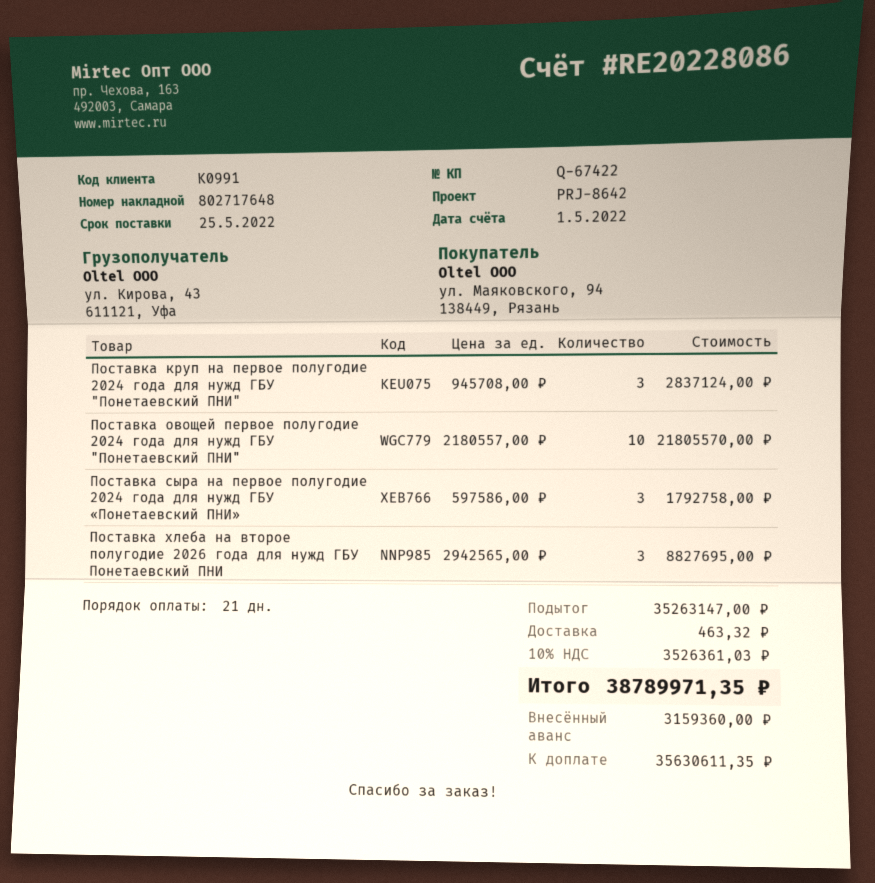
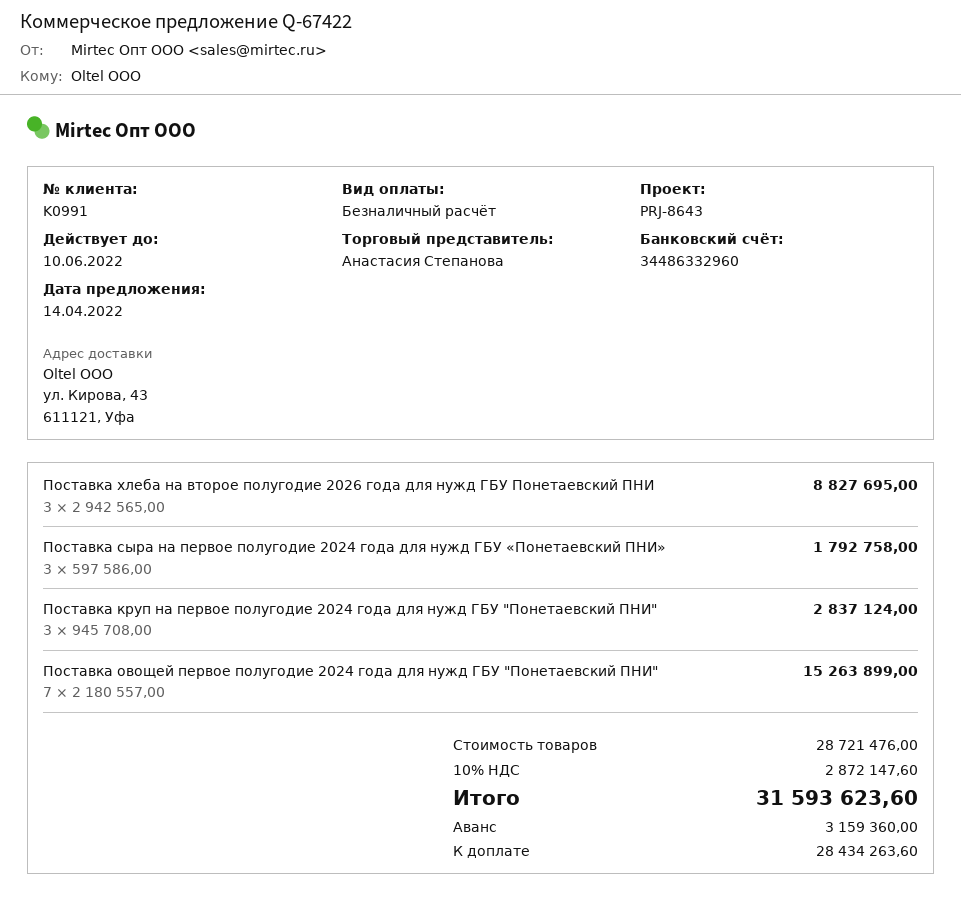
reference: PRJ-8642 -> PRJ-8643
Поставка овощей первое полугодие 2024 года для нужд ГБУ "Понетаевский ПНИ": 10 x 2180557.00 = 21805570.00 -> 7 x 2180557.00 = 15263899.00
subtotal: 35263147.00 -> 28721476.00
shipping: 463.32 -> none
tax: 10% = 3526361.03 -> 10% = 2872147.60
total: 38789971.35 -> 31593623.60
balance: 35630611.35 -> 28434263.60

